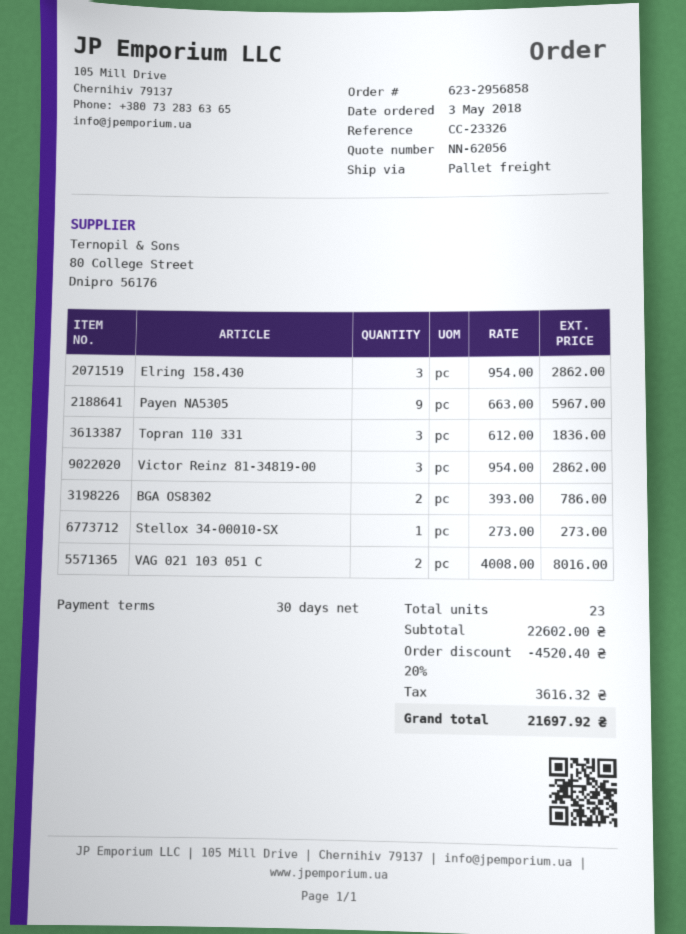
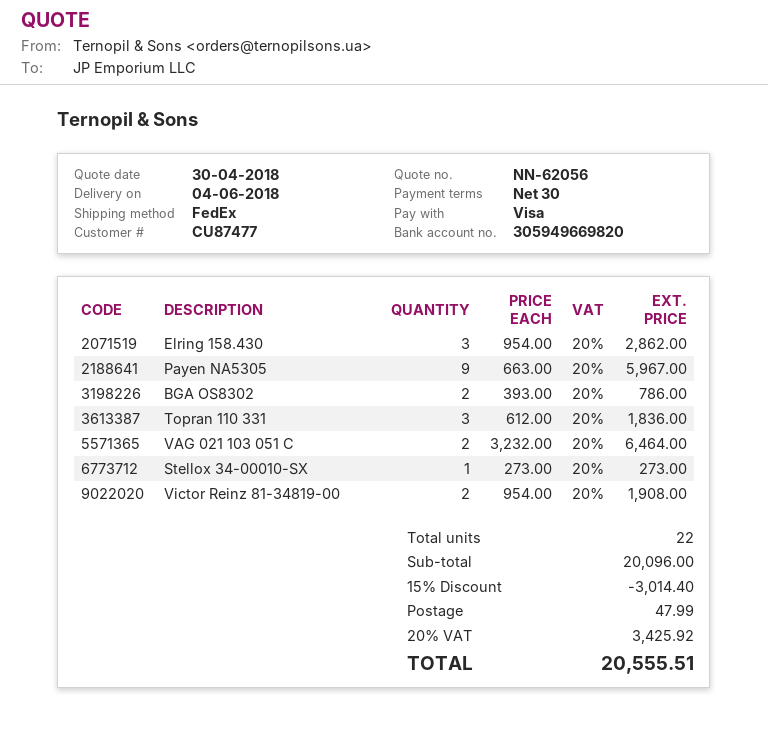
shipping method: pallet freight -> FedEx
Victor Reinz 81-34819-00: 3 x 954.00 = 2862.00 -> 2 x 954.00 = 1908.00
VAG 021 103 051 C: 2 x 4008.00 = 8016.00 -> 2 x 3232.00 = 6464.00
total quantity: 23 -> 22
subtotal: 22602.00 -> 20096.00
discount: 20% = 4520.40 -> 15% = 3014.40
shipping: none -> 47.99
tax: 3616.32 -> 3425.92
total: 21697.92 -> 20555.51

